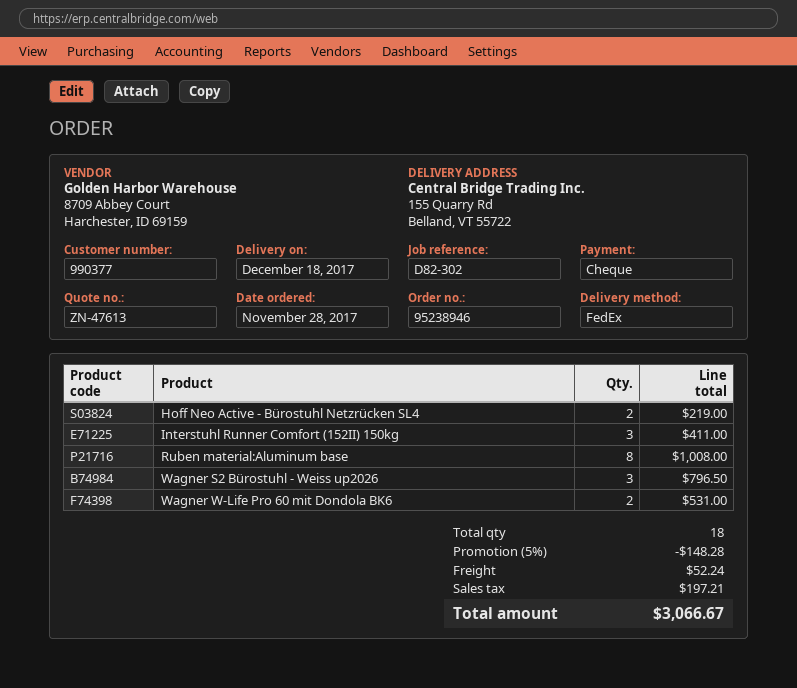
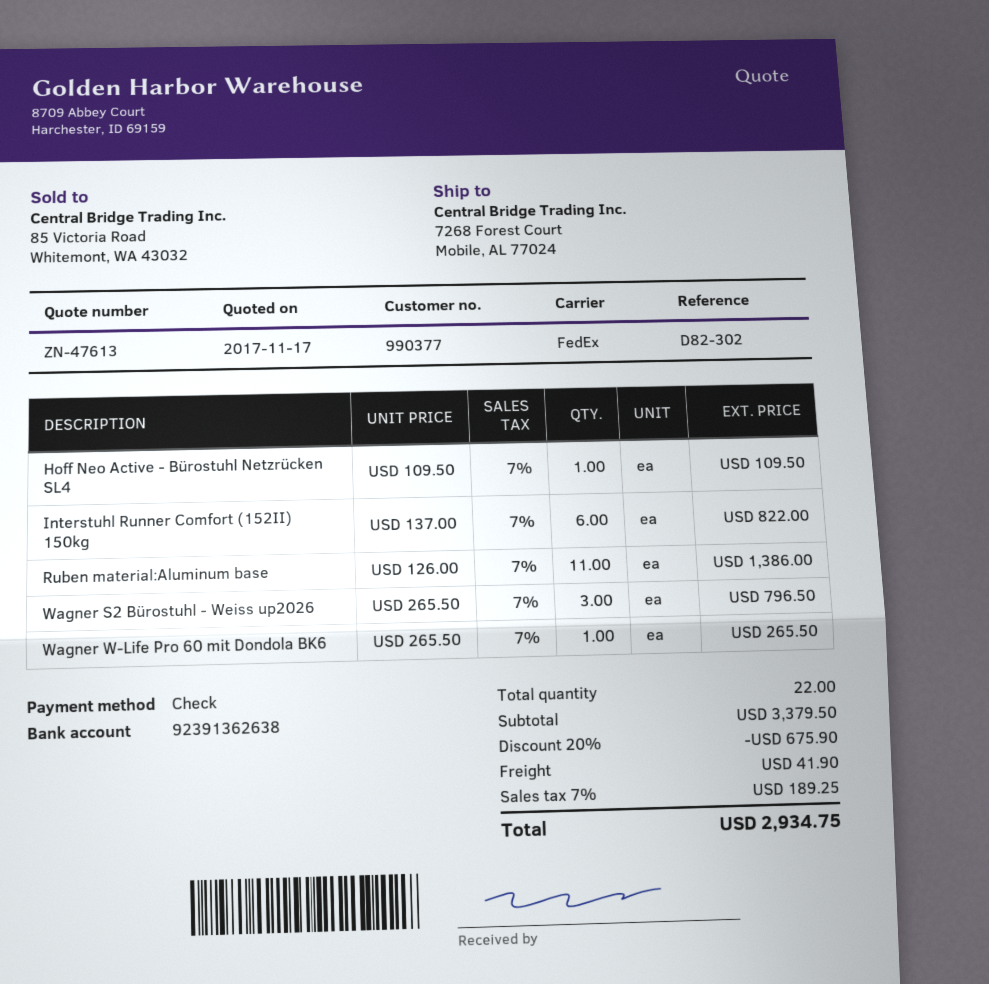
ship to: 155 Quarry Rd, Belland, VT 55722 -> 7268 Forest Court, Mobile, AL 77024
Hoff Neo Active - Bürostuhl Netzrücken SL4: 2 for 219.00 -> 1 for 109.50
Interstuhl Runner Comfort (152II) 150kg: 3 for 411.00 -> 6 for 822.00
Ruben material:Aluminum base: 8 for 1008.00 -> 11 for 1386.00
Wagner W-Life Pro 60 mit Dondola BK6: 2 for 531.00 -> 1 for 265.50
total quantity: 18 -> 22
discount: 5% = 148.28 -> 20% = 675.90
shipping: 52.24 -> 41.90
tax: 197.21 -> 189.25
total: 3066.67 -> 2934.75

